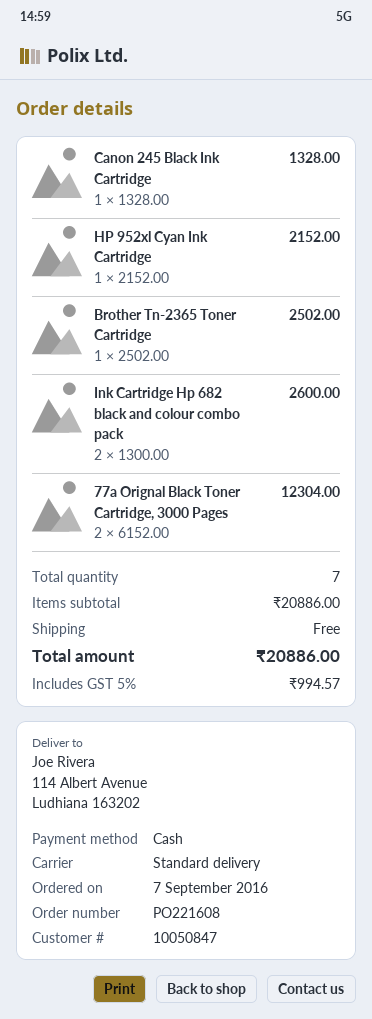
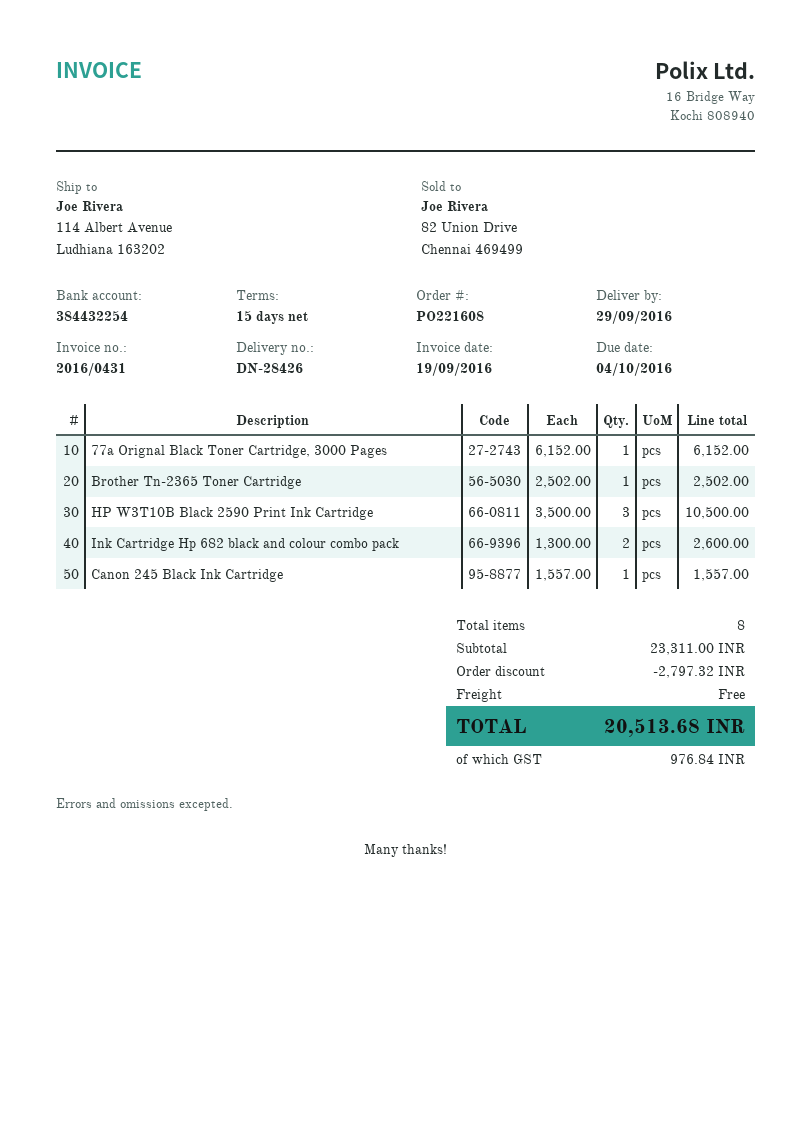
Canon 245 Black Ink Cartridge: 1 x 1328.00 = 1328.00 -> 1 x 1557.00 = 1557.00
HP 952xl Cyan Ink Cartridge: 1 x 2152.00 = 2152.00 -> none
77a Orignal Black Toner Cartridge, 3000 Pages: 2 x 6152.00 = 12304.00 -> 1 x 6152.00 = 6152.00
HP W3T10B Black 2590 Print Ink Cartridge: none -> 3 x 3500.00 = 10500.00
total quantity: 7 -> 8
subtotal: 20886.00 -> 23311.00
discount: none -> 2797.32
tax: 994.57 -> 976.84
total: 20886.00 -> 20513.68

